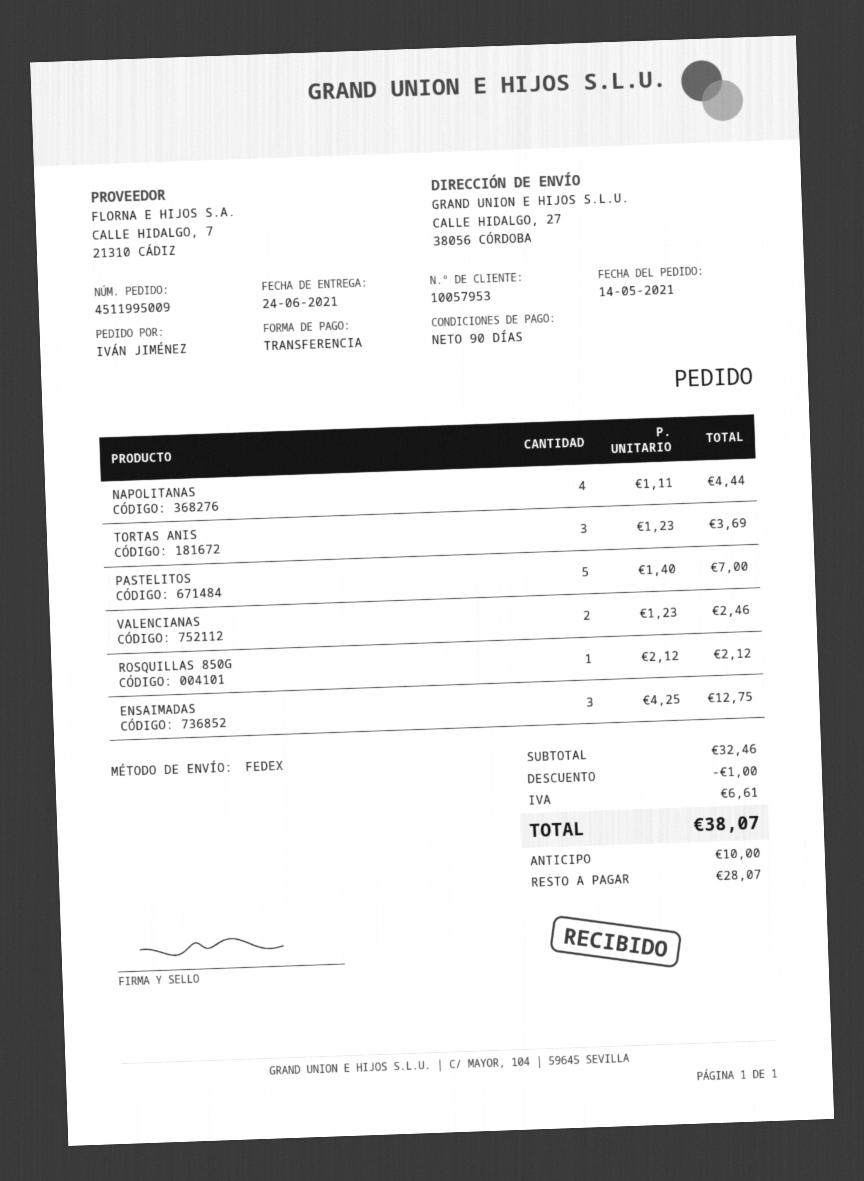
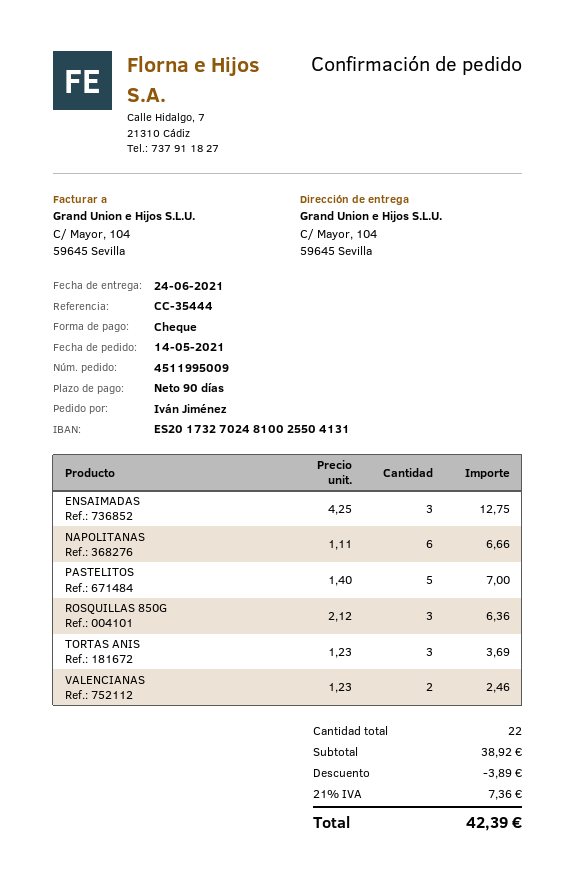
payment method: bank transfer -> cheque
ship to: CALLE HIDALGO, 27, 38056 CÓRDOBA -> C/ Mayor, 104, 59645 Sevilla
NAPOLITANAS: 4 x 1.11 = 4.44 -> 6 x 1.11 = 6.66
ROSQUILLAS 850G: 1 x 2.12 = 2.12 -> 3 x 2.12 = 6.36
subtotal: 32.46 -> 38.92
discount: 1.00 -> 3.89
tax: 6.61 -> 7.36
total: 38.07 -> 42.39

